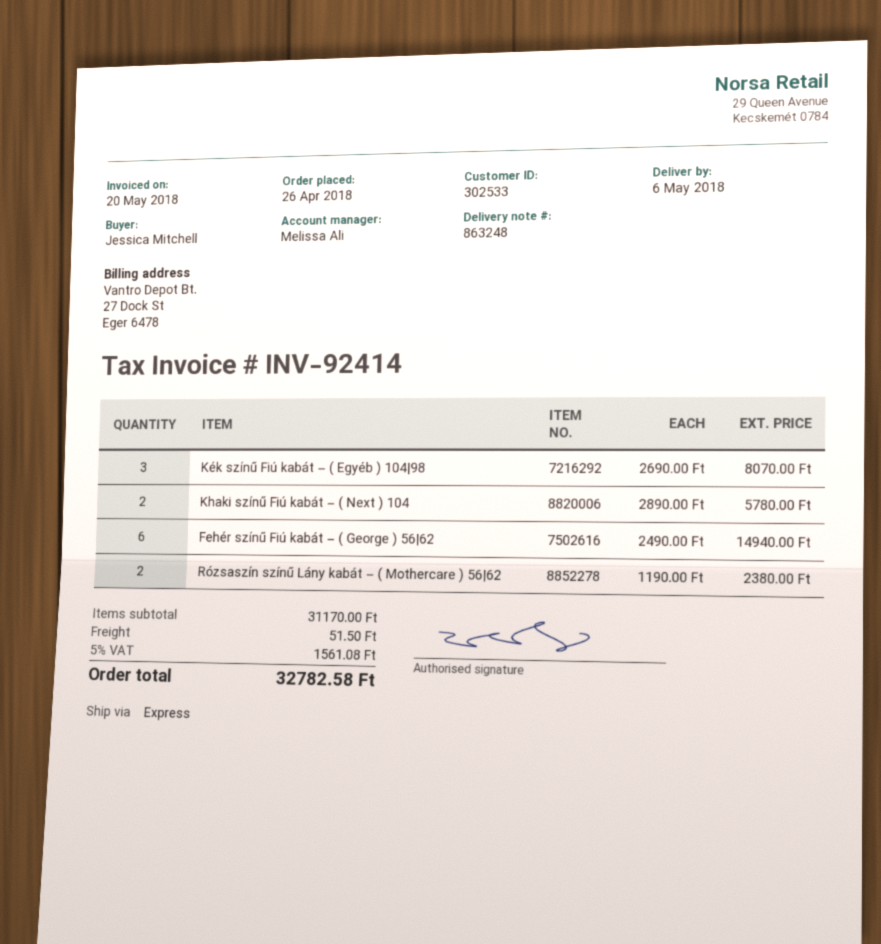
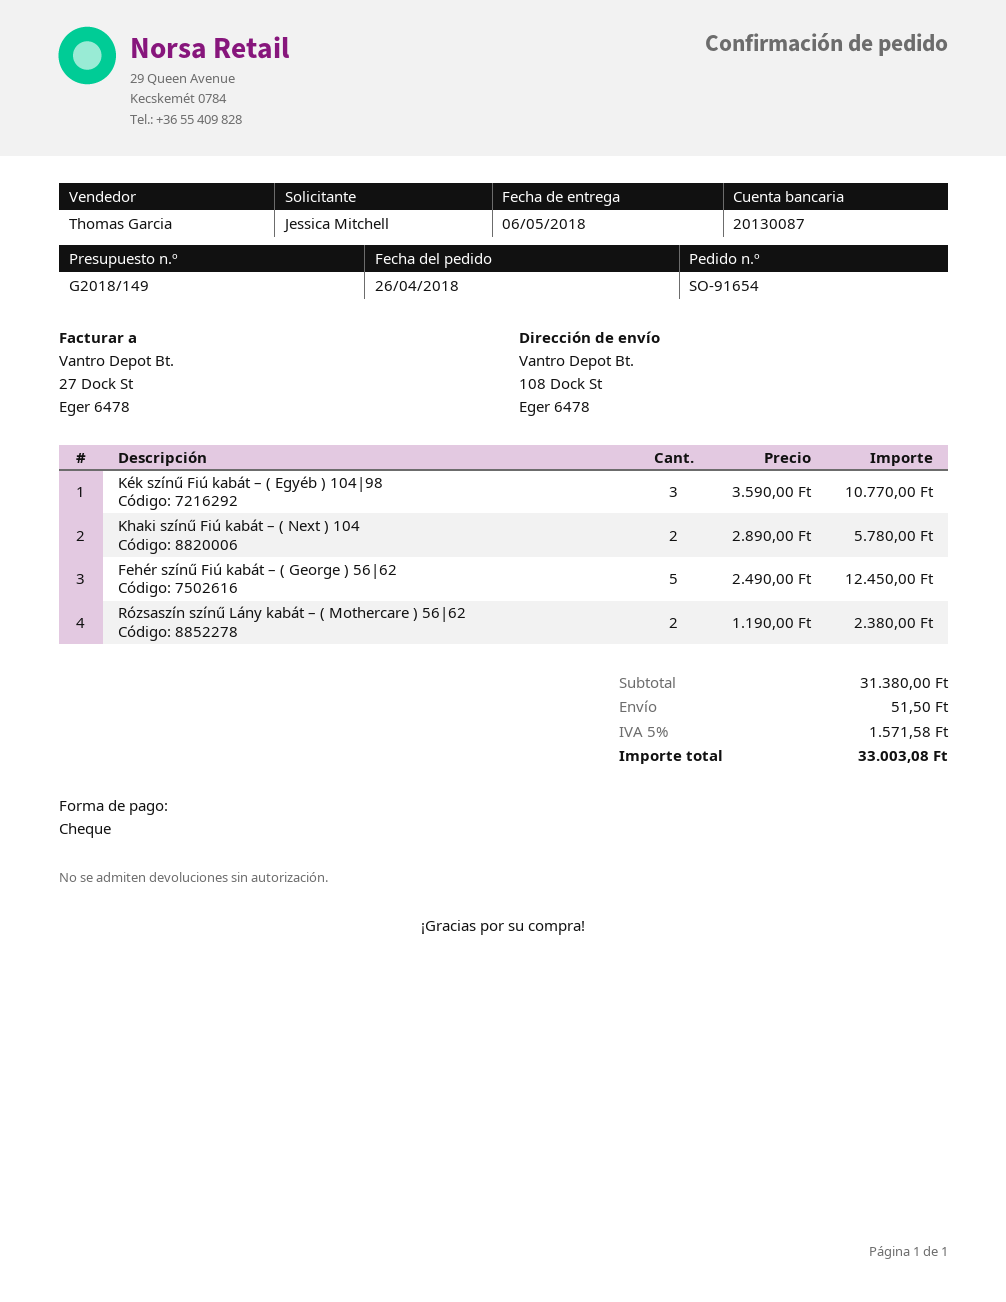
sales rep: Melissa Ali -> Thomas Garcia
Kék színű Fiú kabát – ( Egyéb ) 104|98: 3 x 2690.00 = 8070.00 -> 3 x 3590.00 = 10770.00
Fehér színű Fiú kabát – ( George ) 56|62: 6 x 2490.00 = 14940.00 -> 5 x 2490.00 = 12450.00
subtotal: 31170.00 -> 31380.00
tax: 5% = 1561.08 -> 5% = 1571.58
total: 32782.58 -> 33003.08

